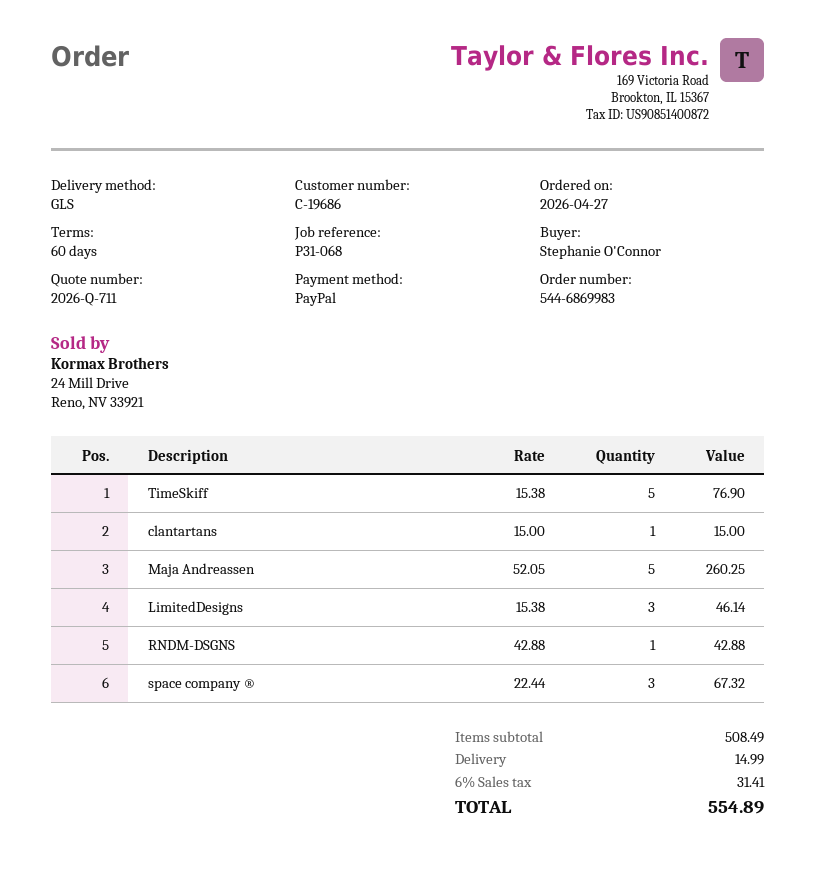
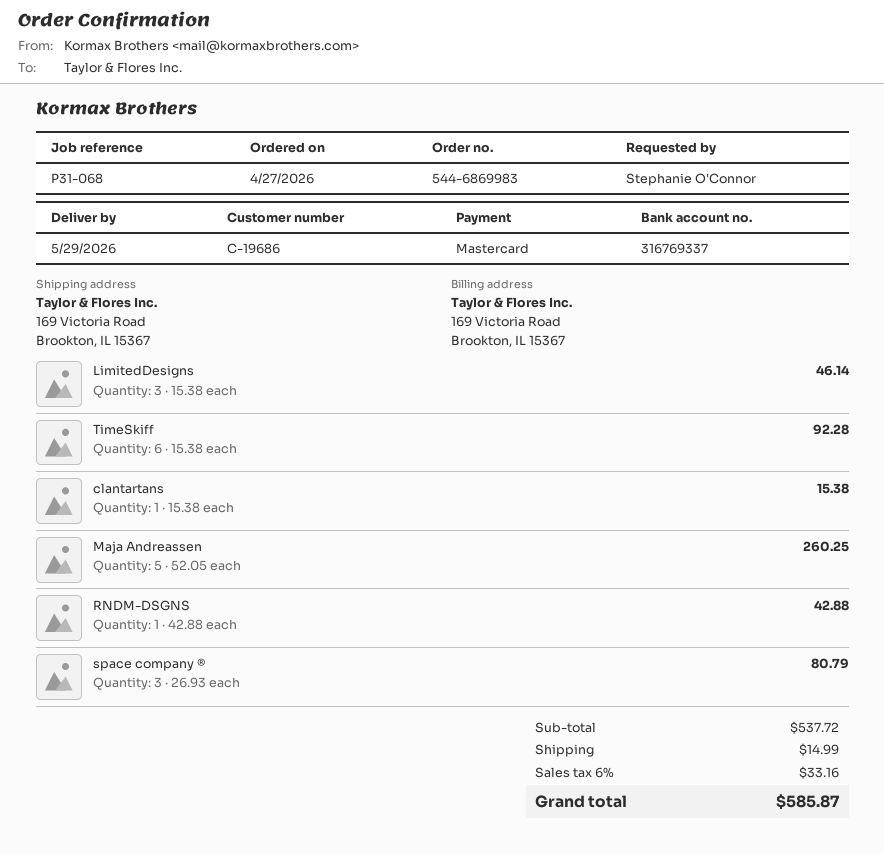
payment method: PayPal -> Mastercard
TimeSkiff: 5 x 15.38 = 76.90 -> 6 x 15.38 = 92.28
clantartans: 1 x 15.00 = 15.00 -> 1 x 15.38 = 15.38
space company ®: 3 x 22.44 = 67.32 -> 3 x 26.93 = 80.79
subtotal: 508.49 -> 537.72
tax: 6% = 31.41 -> 6% = 33.16
total: 554.89 -> 585.87

